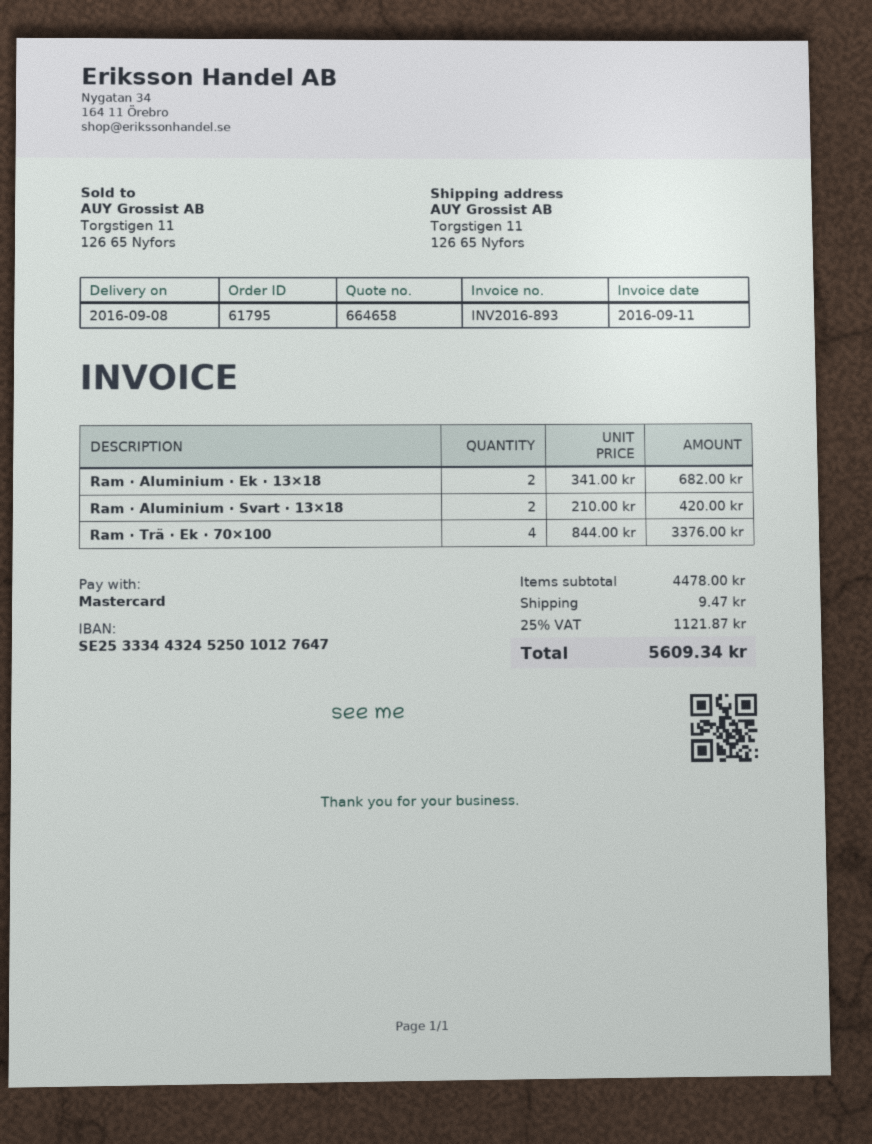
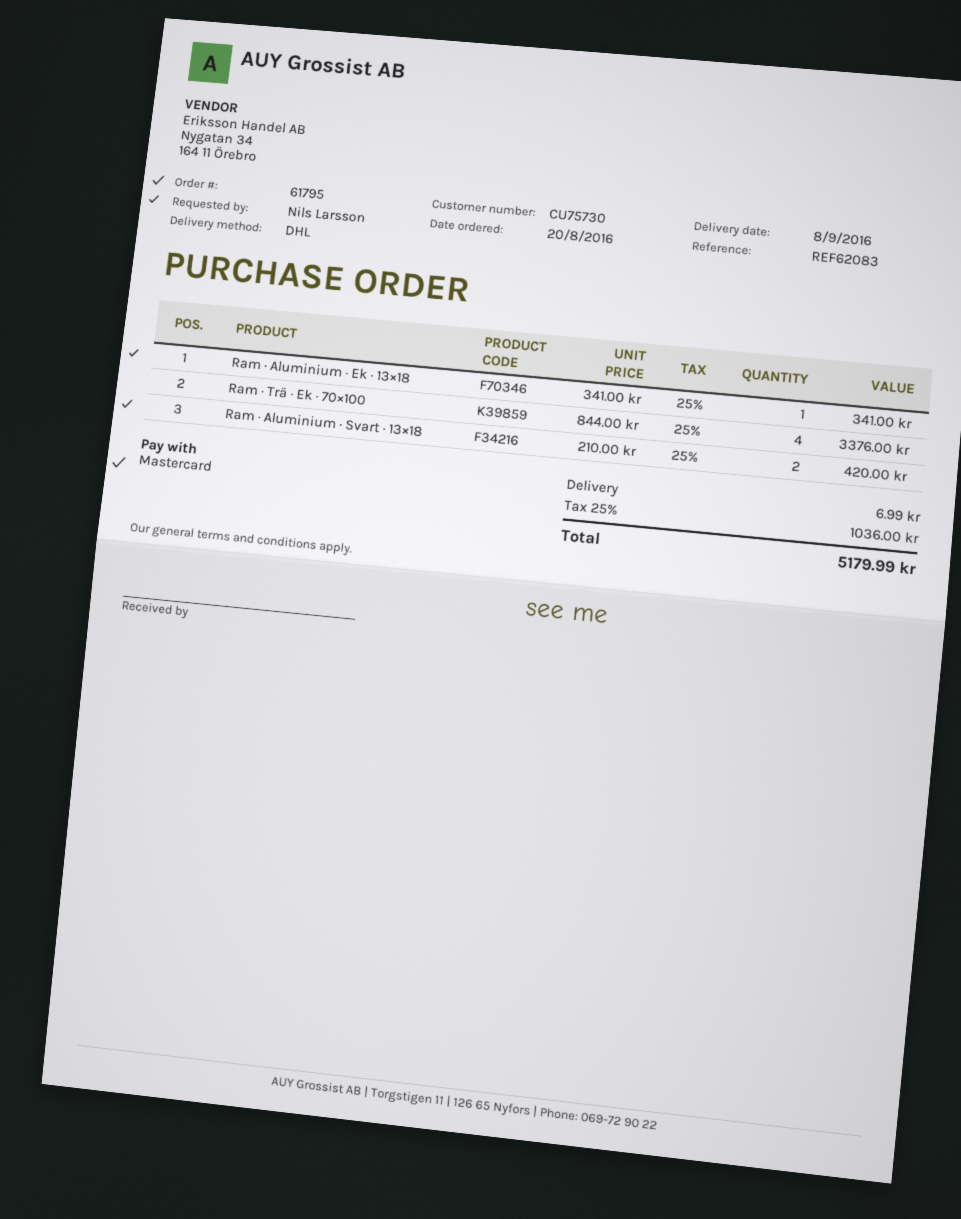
Ram · Aluminium · Ek · 13×18: 2 x 341.00 = 682.00 -> 1 x 341.00 = 341.00
shipping: 9.47 -> 6.99
tax: 25% = 1121.87 -> 25% = 1036.00
total: 5609.34 -> 5179.99

